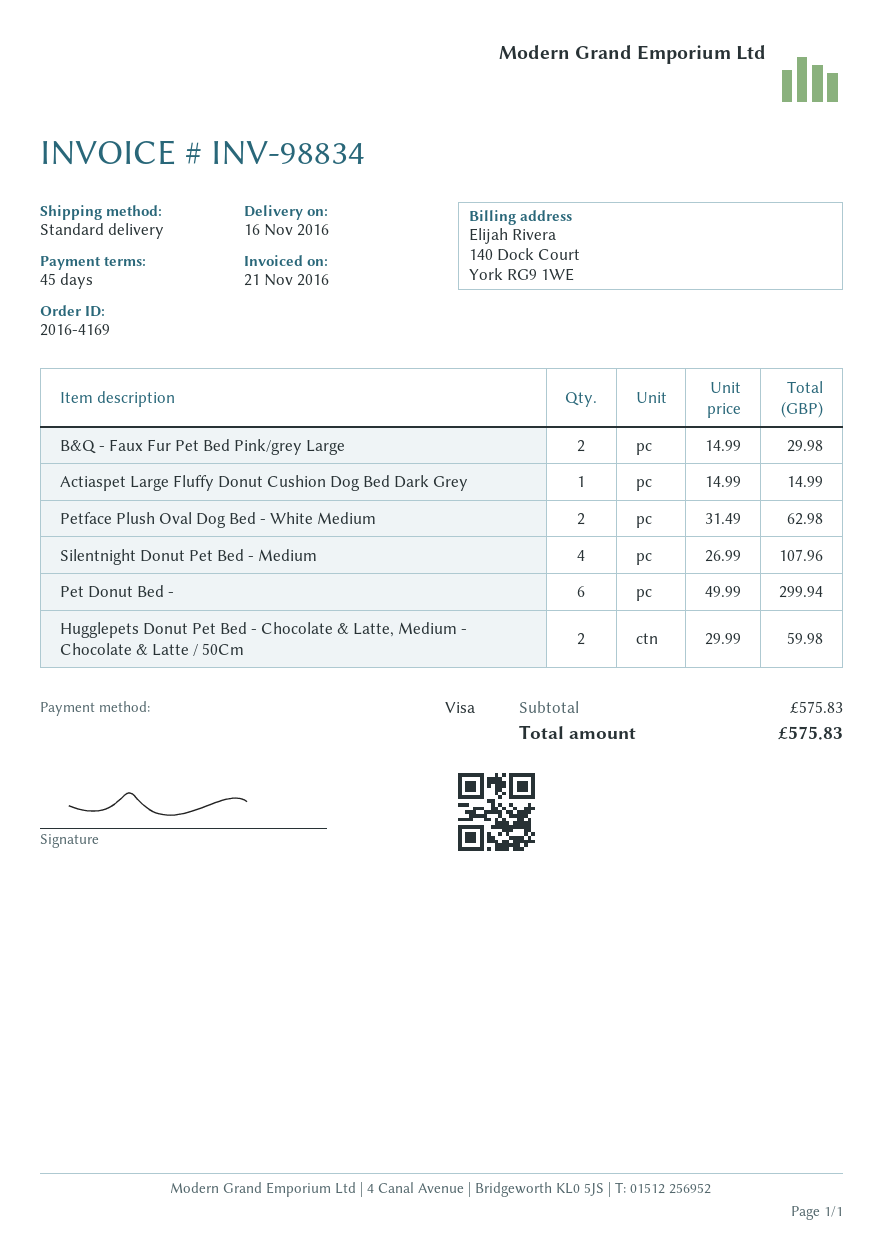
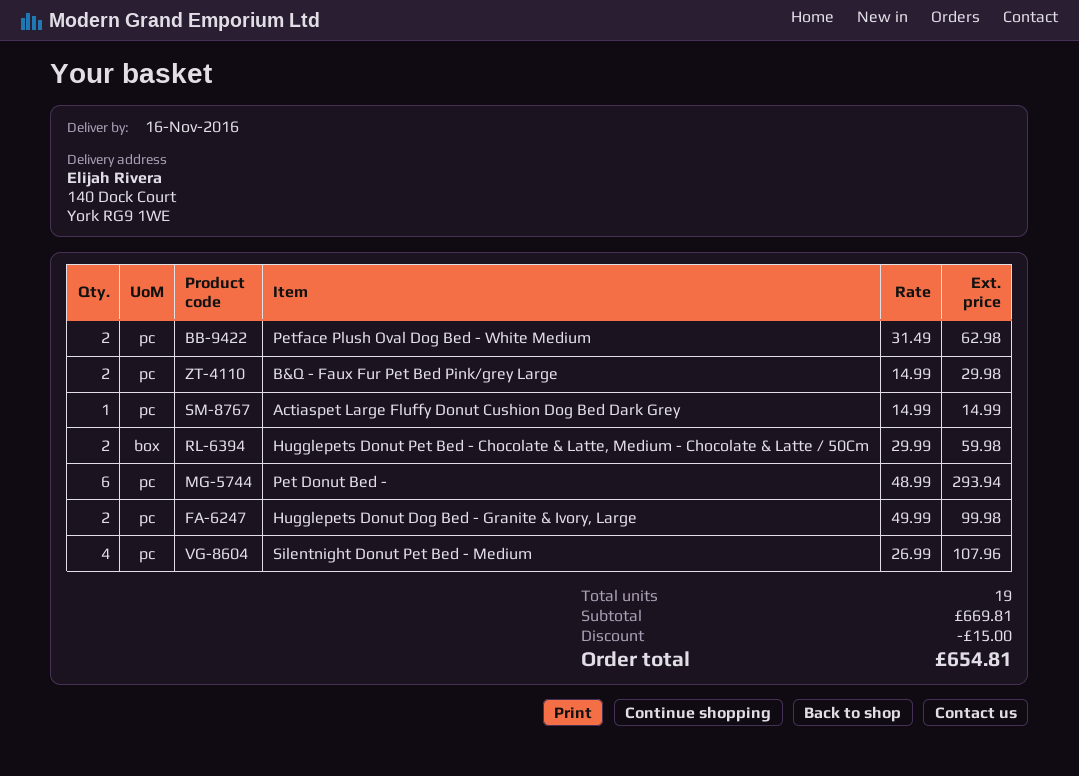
Pet Donut Bed -: 6 x 49.99 = 299.94 -> 6 x 48.99 = 293.94
Hugglepets Donut Dog Bed - Granite & Ivory, Large: none -> 2 x 49.99 = 99.98
subtotal: 575.83 -> 669.81
discount: none -> 15.00
total: 575.83 -> 654.81

